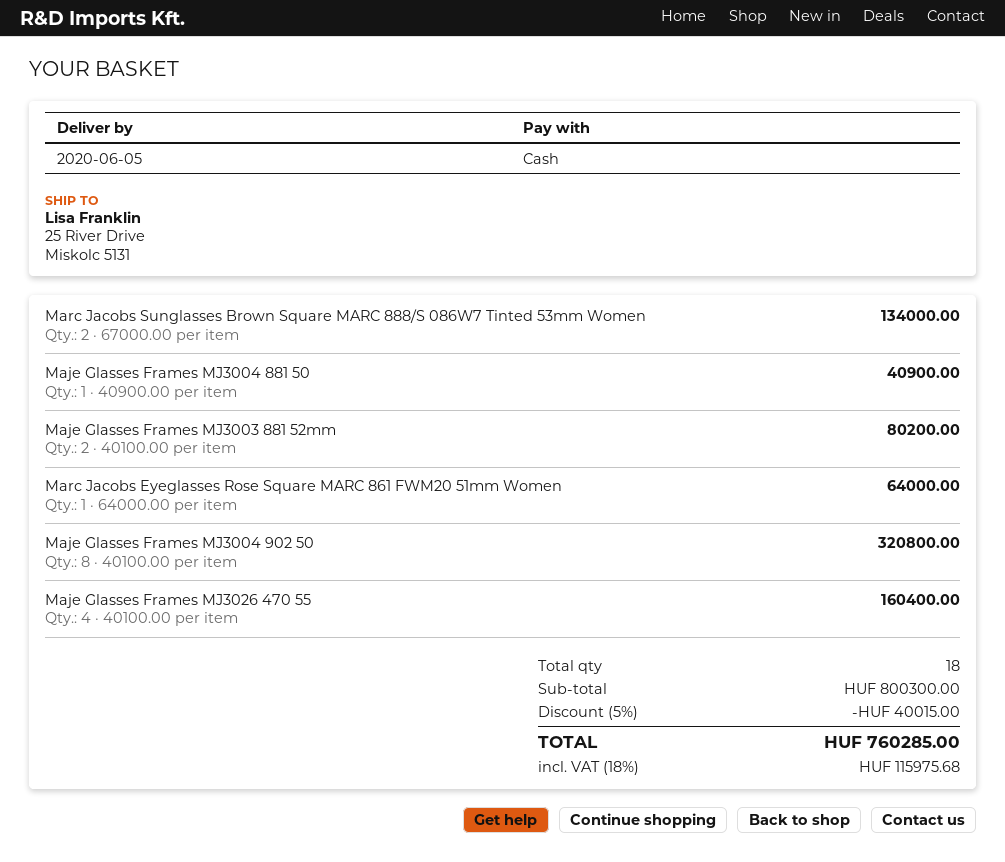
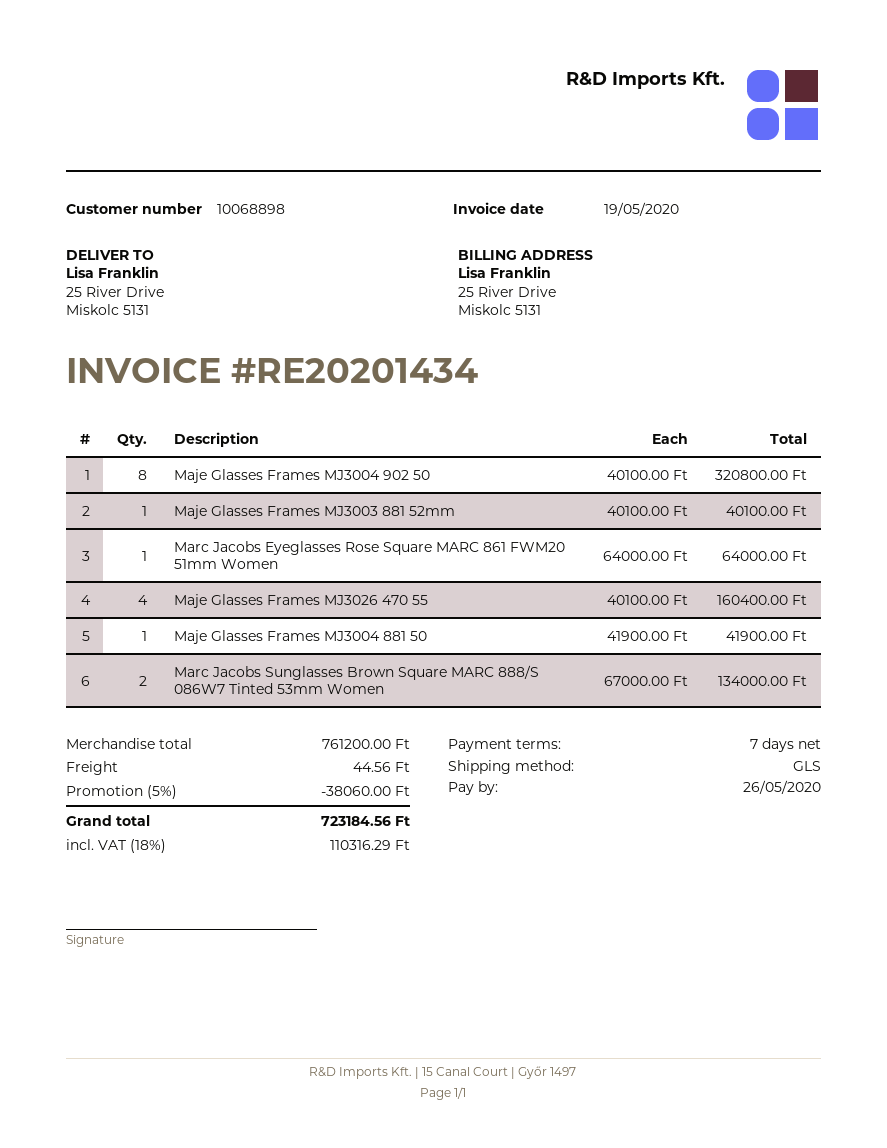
Maje Glasses Frames MJ3004 881 50: 1 x 40900.00 = 40900.00 -> 1 x 41900.00 = 41900.00
Maje Glasses Frames MJ3003 881 52mm: 2 x 40100.00 = 80200.00 -> 1 x 40100.00 = 40100.00
subtotal: 800300.00 -> 761200.00
discount: 5% = 40015.00 -> 5% = 38060.00
shipping: none -> 44.56
tax: 18% = 115975.68 -> 18% = 110316.29
total: 760285.00 -> 723184.56

